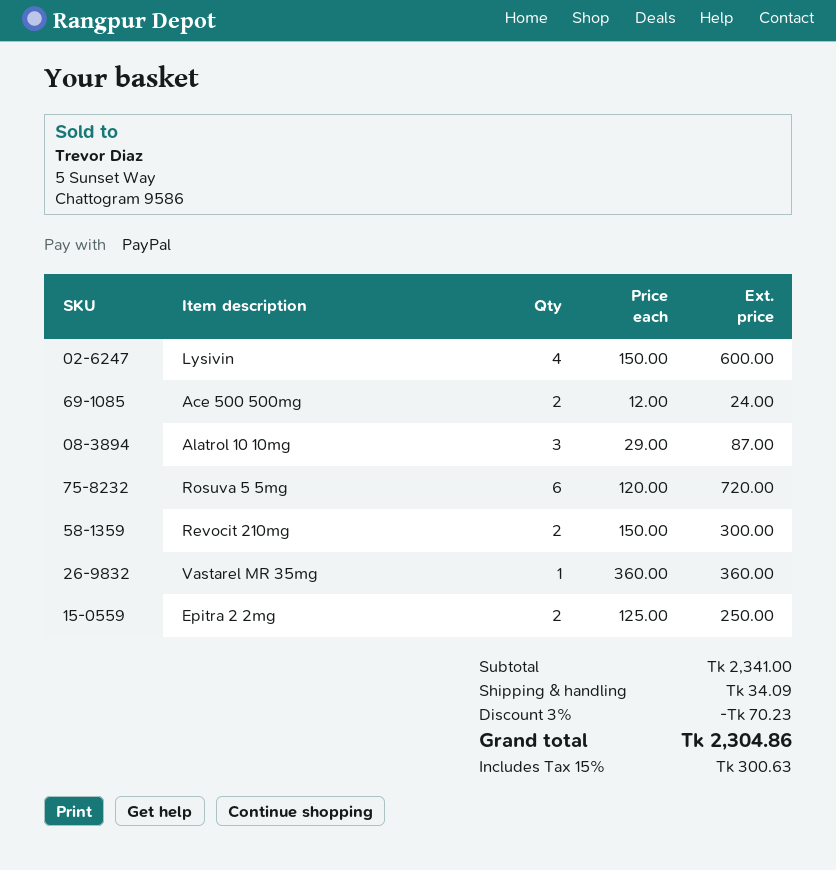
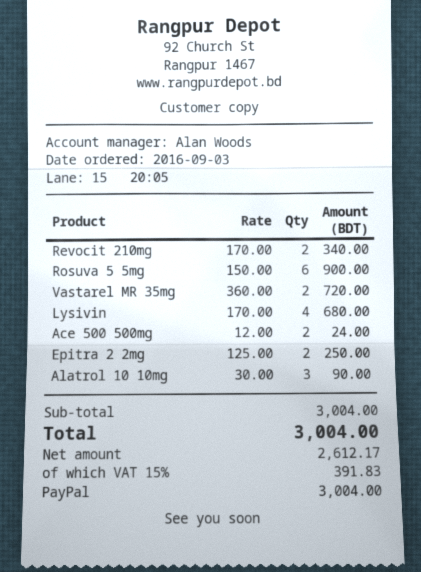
Lysivin: 4 x 150.00 = 600.00 -> 4 x 170.00 = 680.00
Alatrol 10 10mg: 3 x 29.00 = 87.00 -> 3 x 30.00 = 90.00
Rosuva 5 5mg: 6 x 120.00 = 720.00 -> 6 x 150.00 = 900.00
Revocit 210mg: 2 x 150.00 = 300.00 -> 2 x 170.00 = 340.00
Vastarel MR 35mg: 1 x 360.00 = 360.00 -> 2 x 360.00 = 720.00
subtotal: 2341.00 -> 3004.00
discount: 3% = 70.23 -> none
shipping: 34.09 -> none
tax: 15% = 300.63 -> 15% = 391.83
total: 2304.86 -> 3004.00

